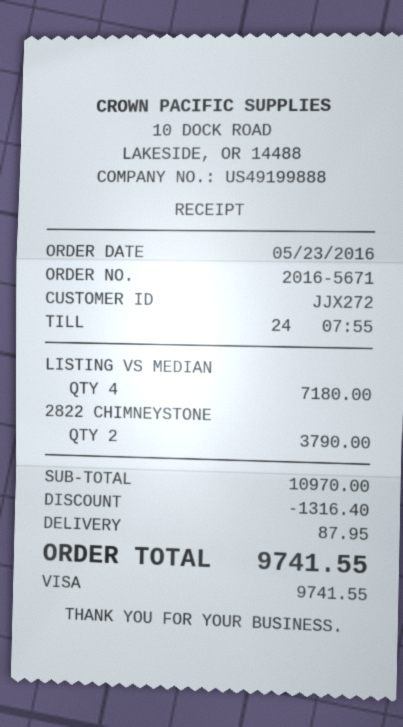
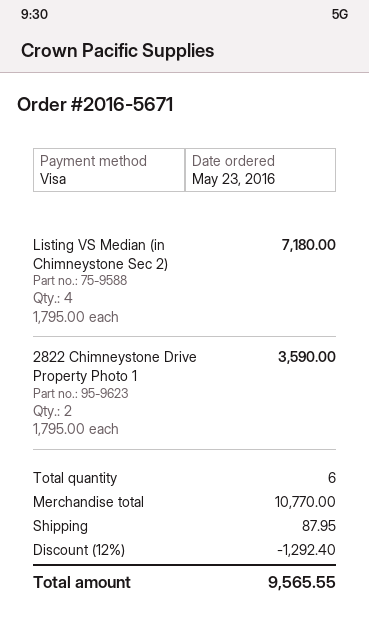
2822 CHIMNEYSTONE: 2 for 3790.00 -> 2 for 3590.00
subtotal: 10970.00 -> 10770.00
discount: 1316.40 -> 1292.40
total: 9741.55 -> 9565.55

